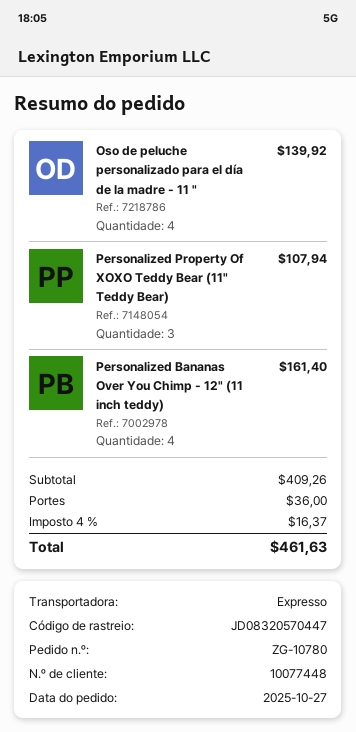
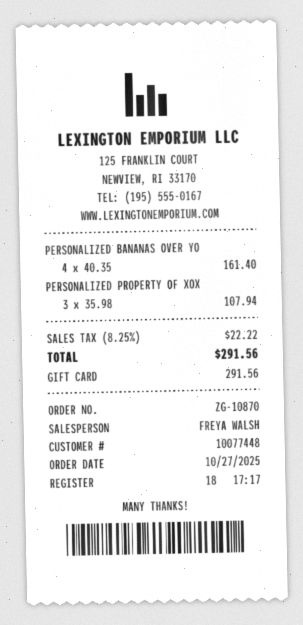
order number: ZG-10780 -> ZG-10870
Oso de peluche personalizado para el día de la madre - 11 ": 4 for 139.92 -> none
shipping: 36.00 -> none
tax: 4% = 16.37 -> 8.25% = 22.22
total: 461.63 -> 291.56

